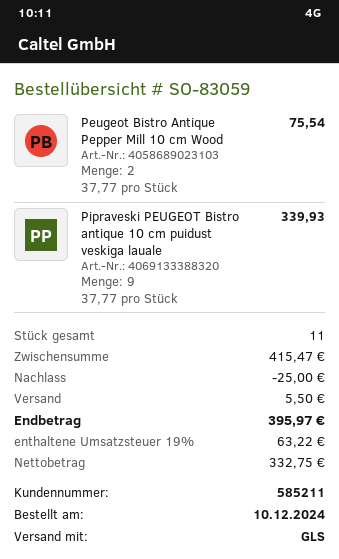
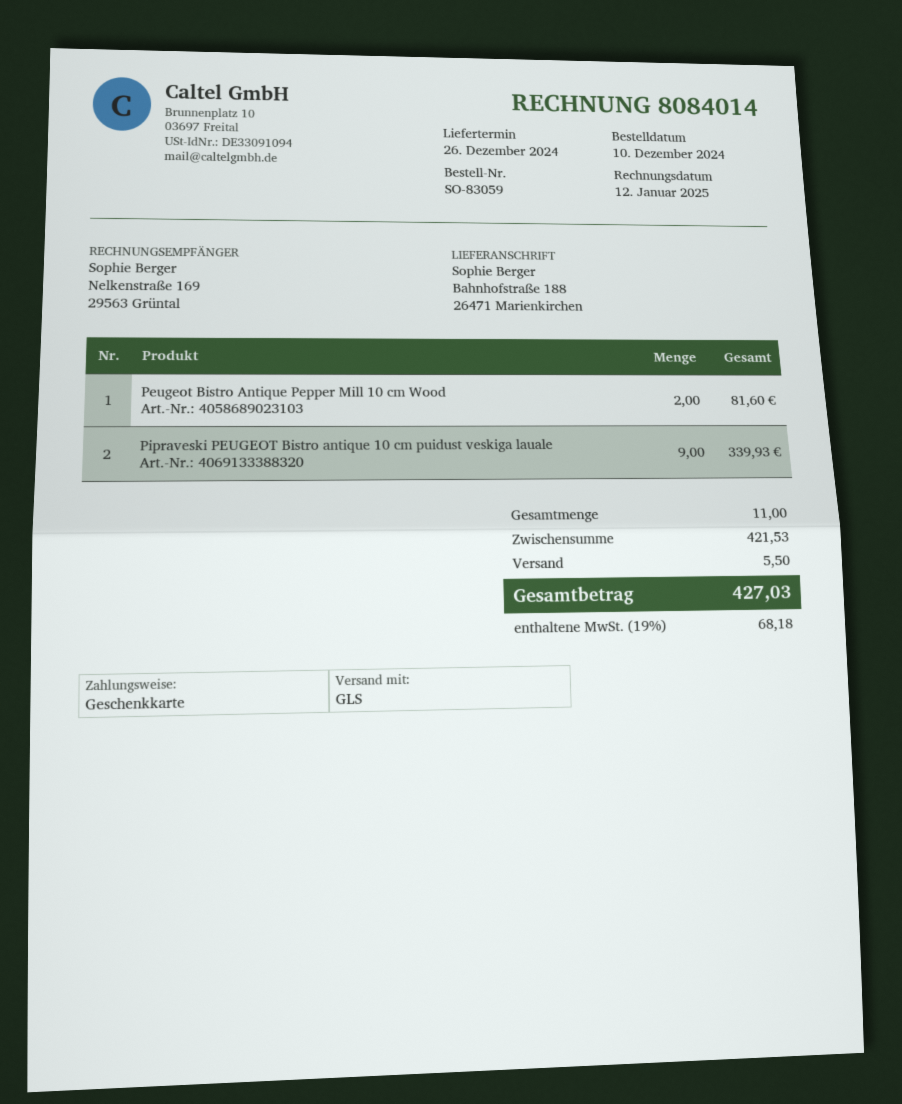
Peugeot Bistro Antique Pepper Mill 10 cm Wood: 2 for 75.54 -> 2 for 81.60
subtotal: 415.47 -> 421.53
discount: 25.00 -> none
tax: 19% = 63.22 -> 19% = 68.18
total: 395.97 -> 427.03

